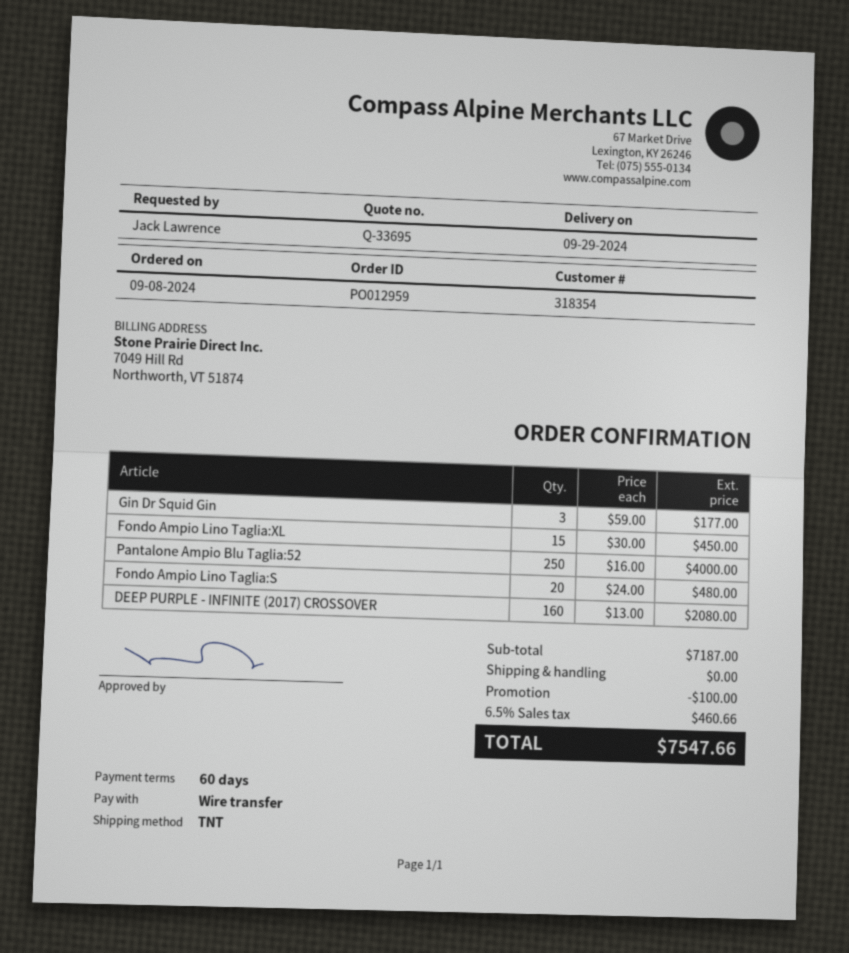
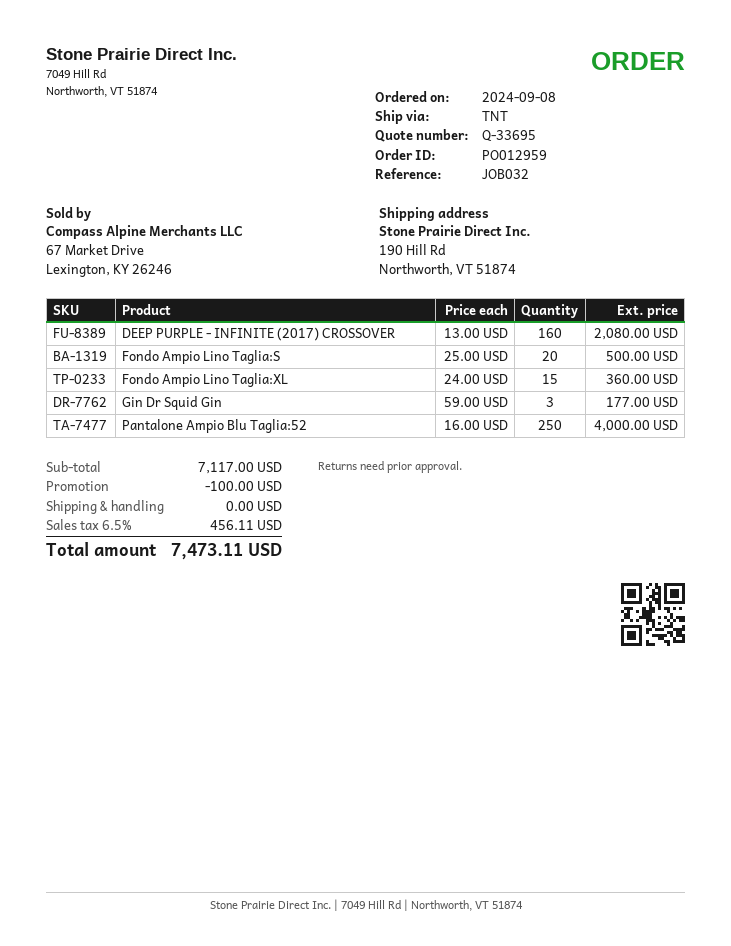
Fondo Ampio Lino Taglia:XL: 15 x 30.00 = 450.00 -> 15 x 24.00 = 360.00
Fondo Ampio Lino Taglia:S: 20 x 24.00 = 480.00 -> 20 x 25.00 = 500.00
subtotal: 7187.00 -> 7117.00
tax: 6.5% = 460.66 -> 6.5% = 456.11
total: 7547.66 -> 7473.11

